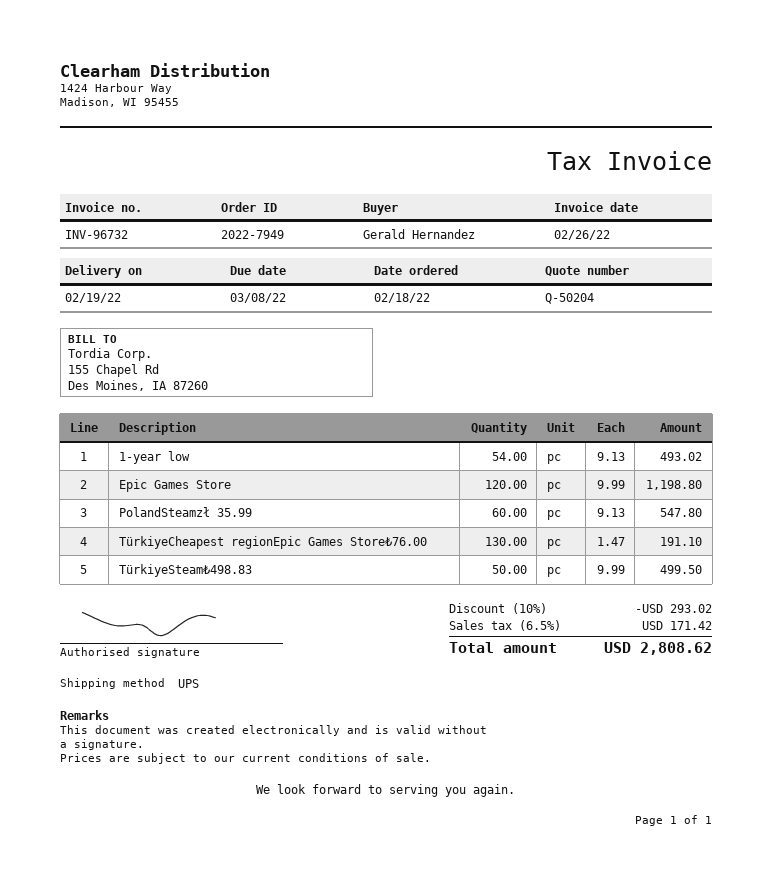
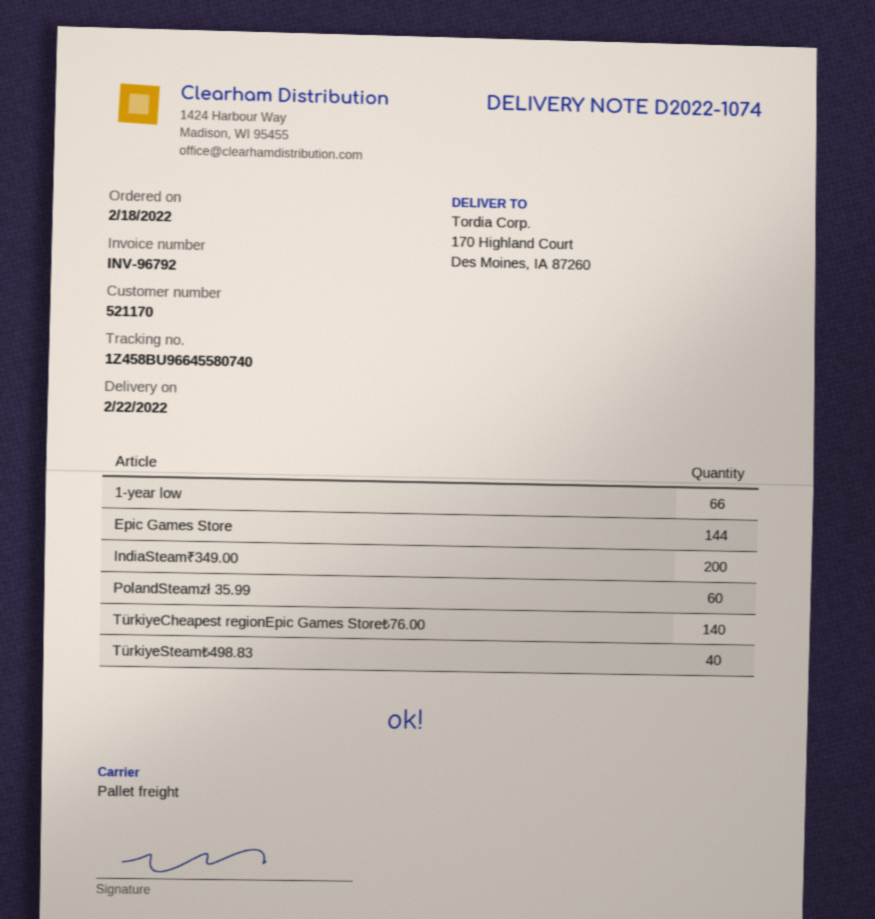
delivery date: 2022-02-19 -> 2022-02-22
invoice number: INV-96732 -> INV-96792
shipping method: UPS -> pallet freight
1-year low: 54 -> 66
Epic Games Store: 120 -> 144
TürkiyeCheapest regionEpic Games Store₺76.00: 130 -> 140
TürkiyeSteam₺498.83: 50 -> 40
IndiaSteam₹349.00: none -> 200

